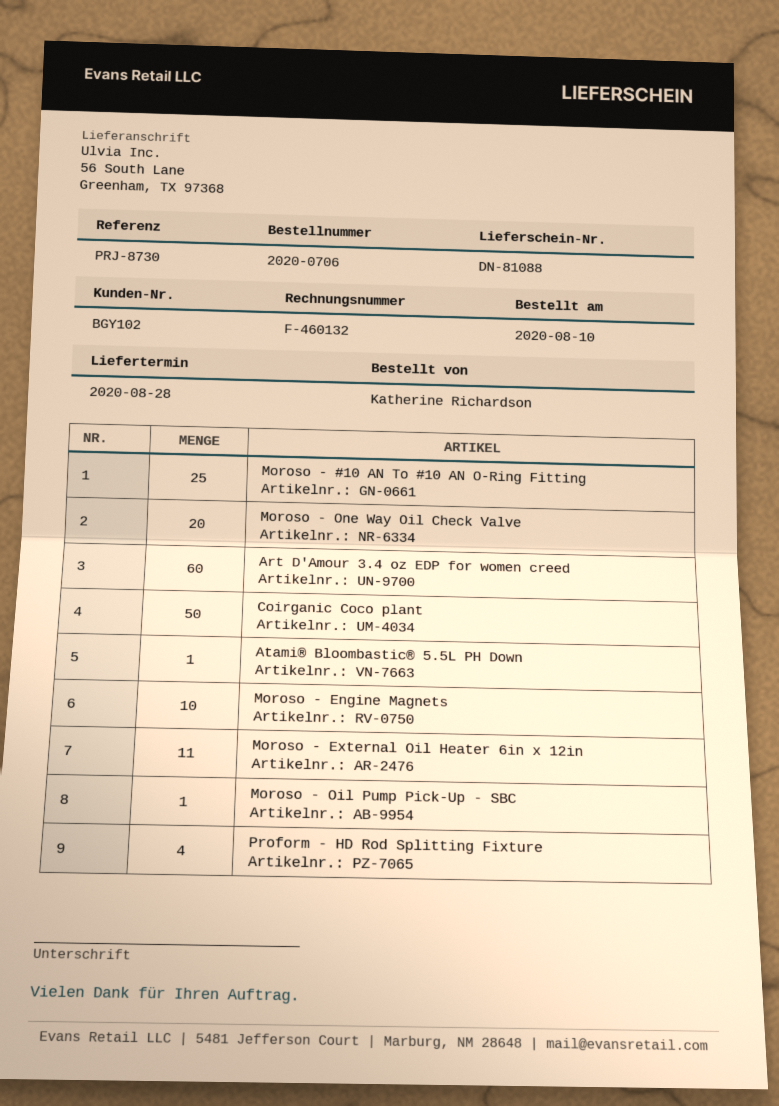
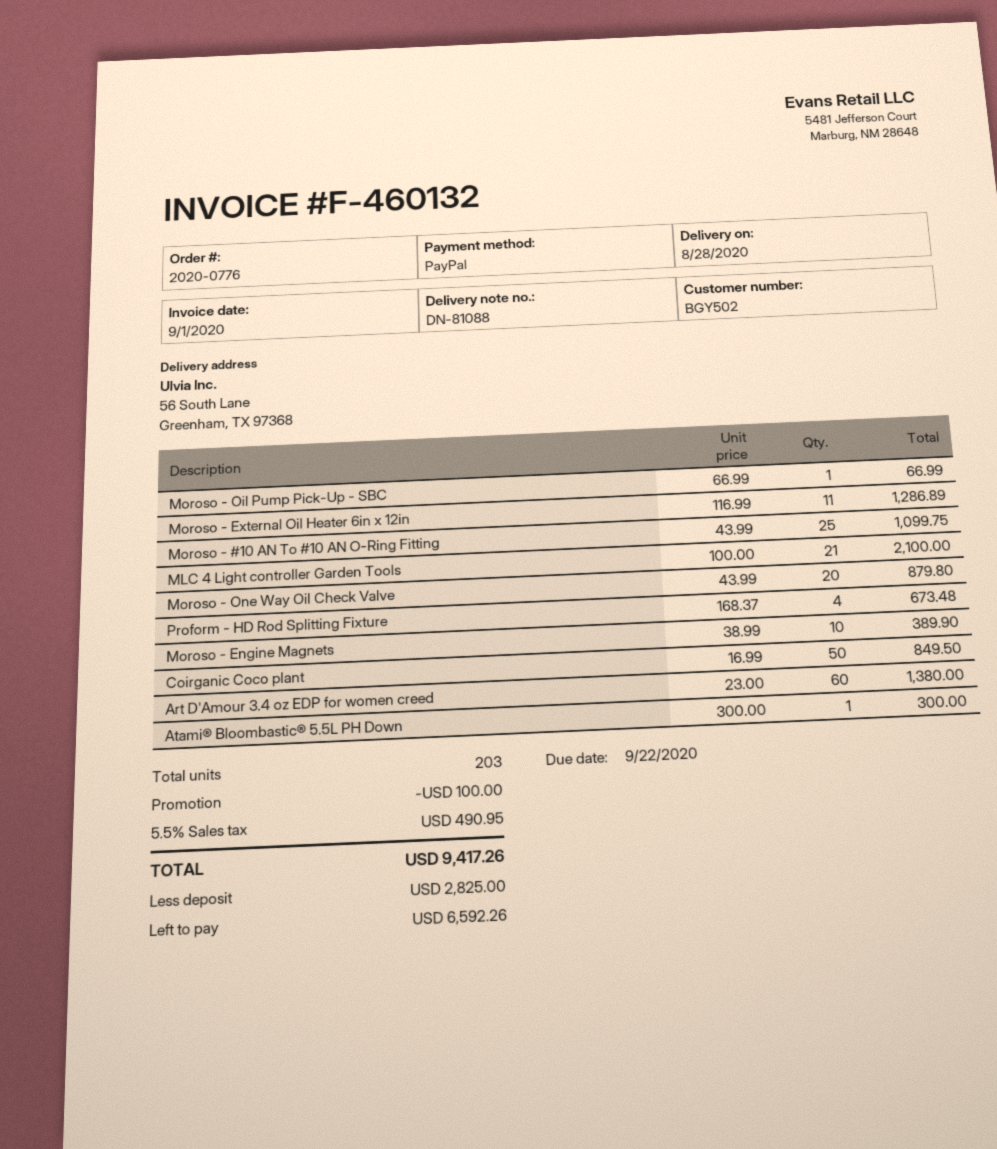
order number: 2020-0706 -> 2020-0776
customer number: BGY102 -> BGY502
MLC 4 Light controller Garden Tools: none -> 21

